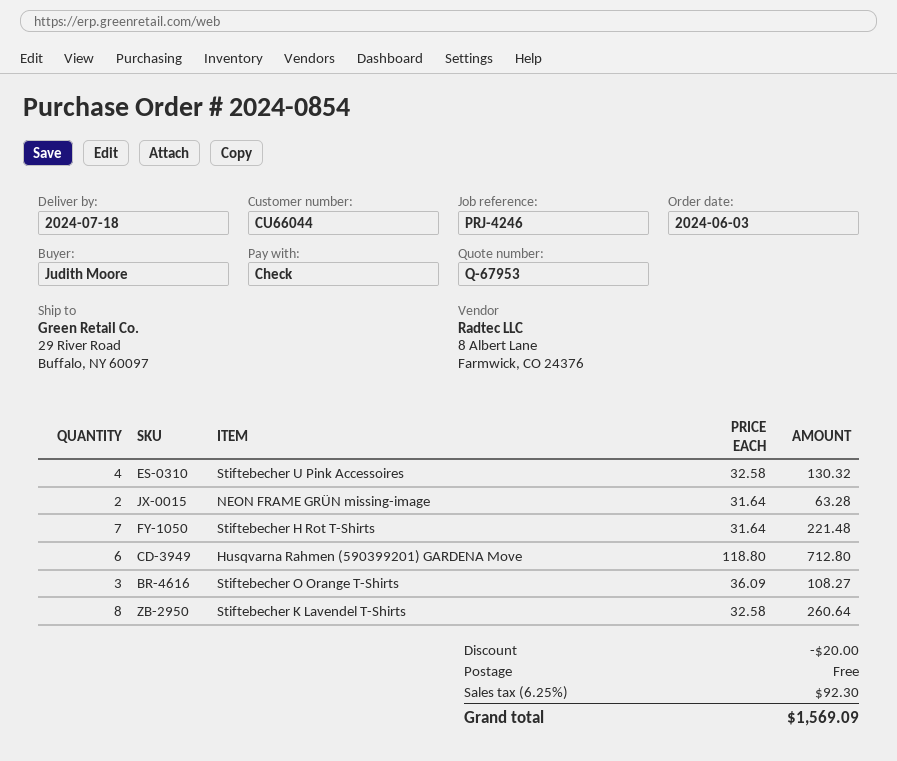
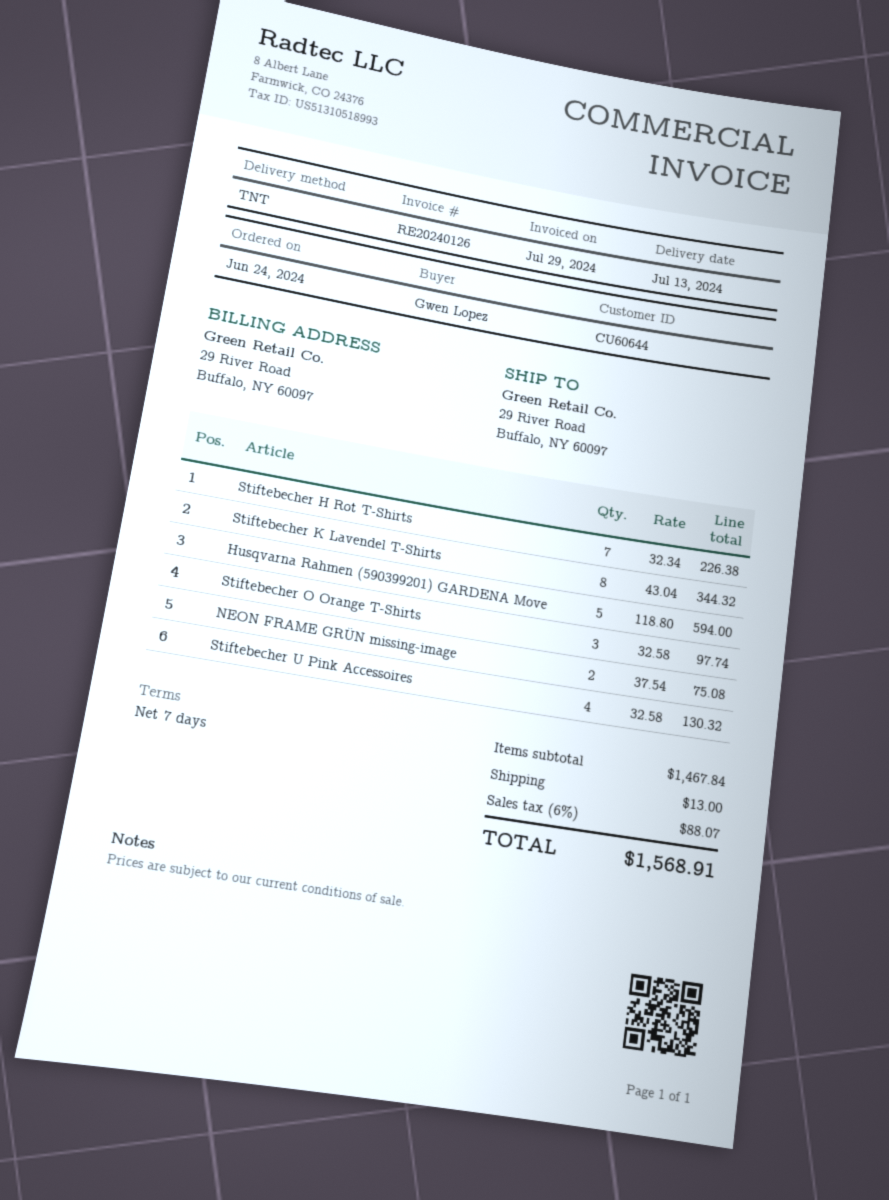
order date: 2024-06-03 -> 2024-06-24
delivery date: 2024-07-18 -> 2024-07-13
customer number: CU66044 -> CU60644
ordered by: Judith Moore -> Gwen Lopez
NEON FRAME GRÜN missing-image: 2 x 31.64 = 63.28 -> 2 x 37.54 = 75.08
Stiftebecher H Rot T-Shirts: 7 x 31.64 = 221.48 -> 7 x 32.34 = 226.38
Husqvarna Rahmen (590399201) GARDENA Move: 6 x 118.80 = 712.80 -> 5 x 118.80 = 594.00
Stiftebecher O Orange T-Shirts: 3 x 36.09 = 108.27 -> 3 x 32.58 = 97.74
Stiftebecher K Lavendel T-Shirts: 8 x 32.58 = 260.64 -> 8 x 43.04 = 344.32
discount: 20.00 -> none
shipping: 0.00 -> 13.00
tax: 6.25% = 92.30 -> 6% = 88.07
total: 1569.09 -> 1568.91

